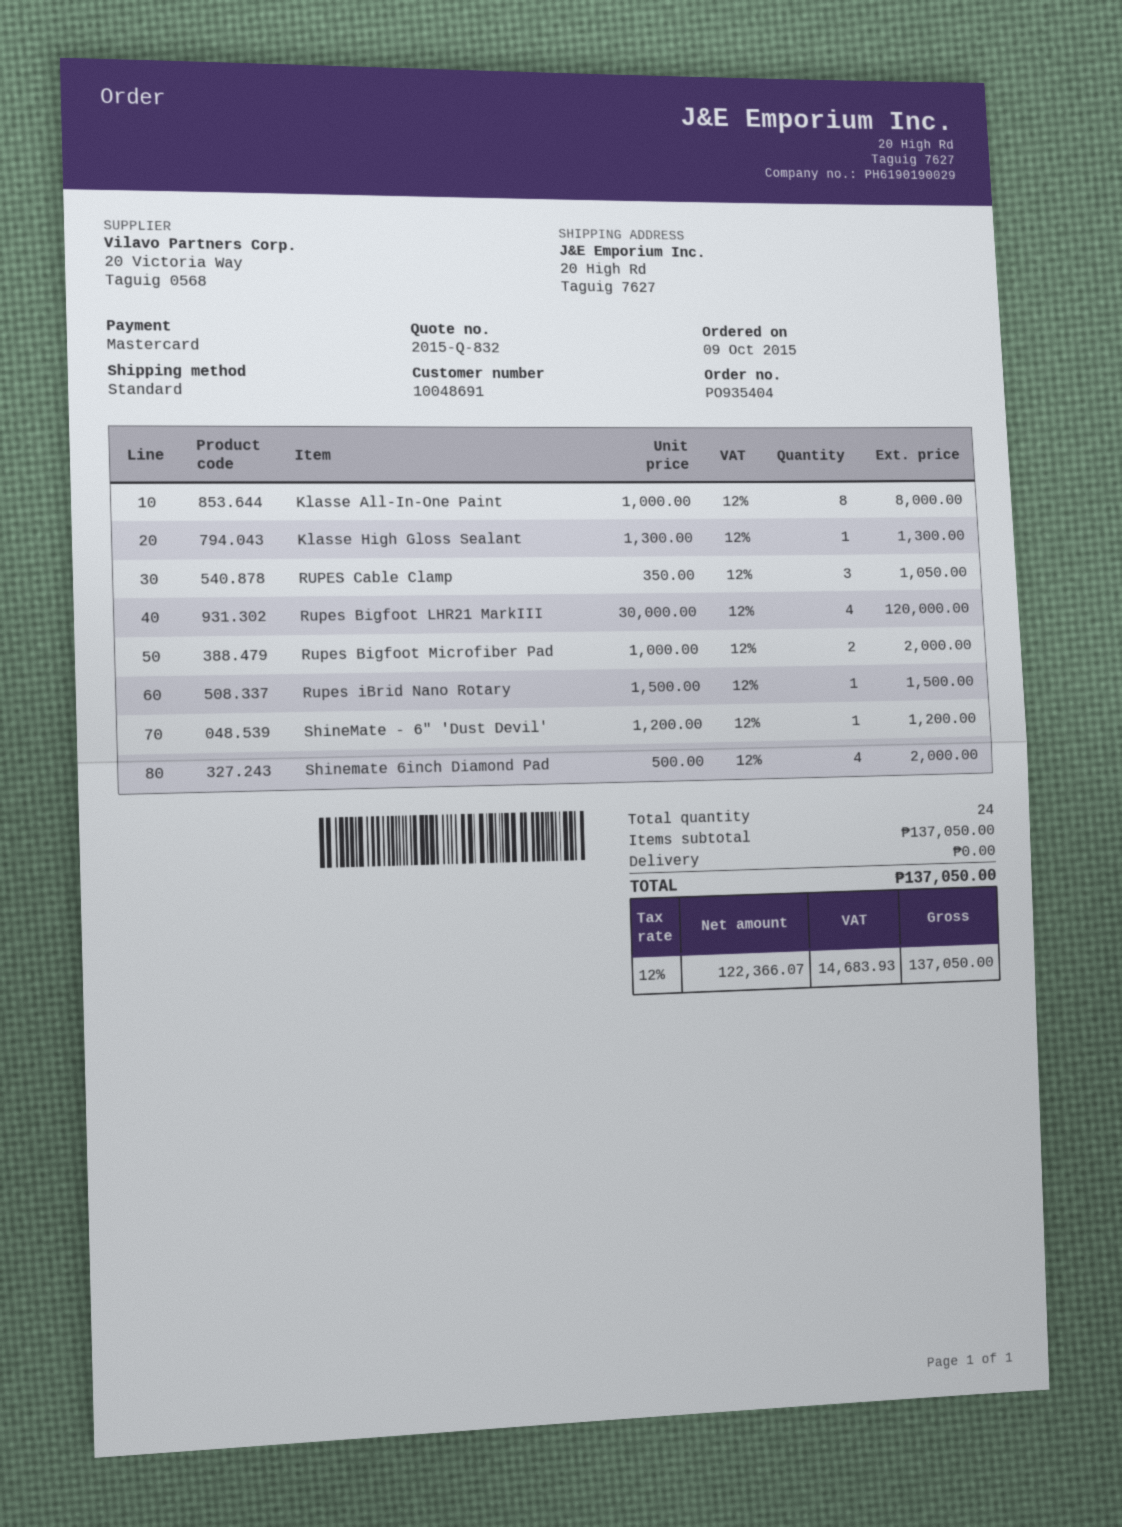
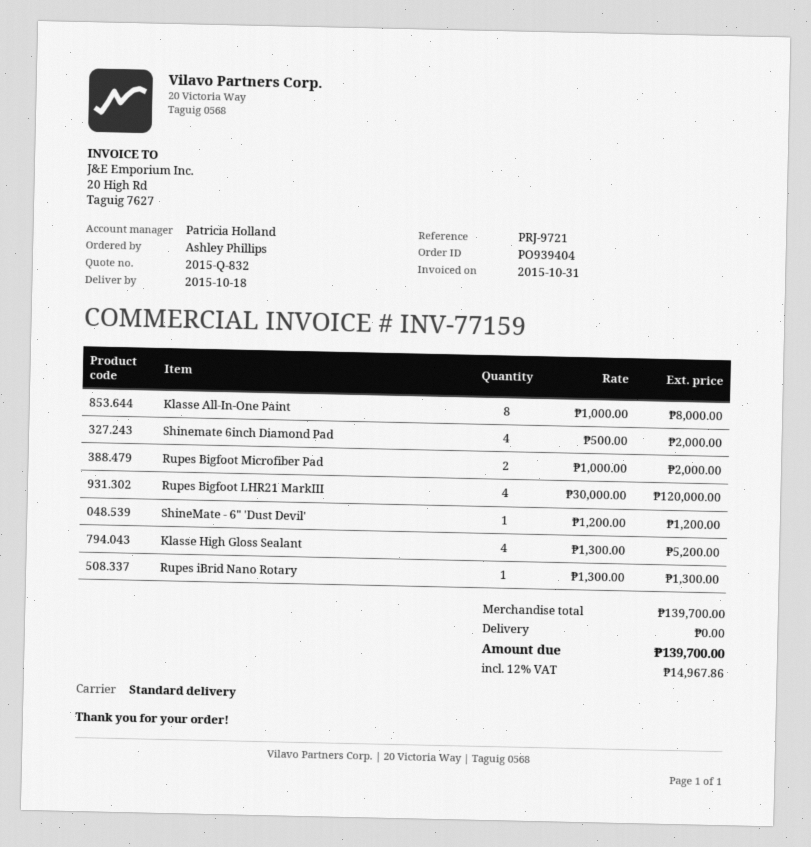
order number: PO935404 -> PO939404
Klasse High Gloss Sealant: 1 x 1300.00 = 1300.00 -> 4 x 1300.00 = 5200.00
RUPES Cable Clamp: 3 x 350.00 = 1050.00 -> none
Rupes iBrid Nano Rotary: 1 x 1500.00 = 1500.00 -> 1 x 1300.00 = 1300.00
subtotal: 137050.00 -> 139700.00
tax: 12% = 14683.93 -> 12% = 14967.86
total: 137050.00 -> 139700.00

